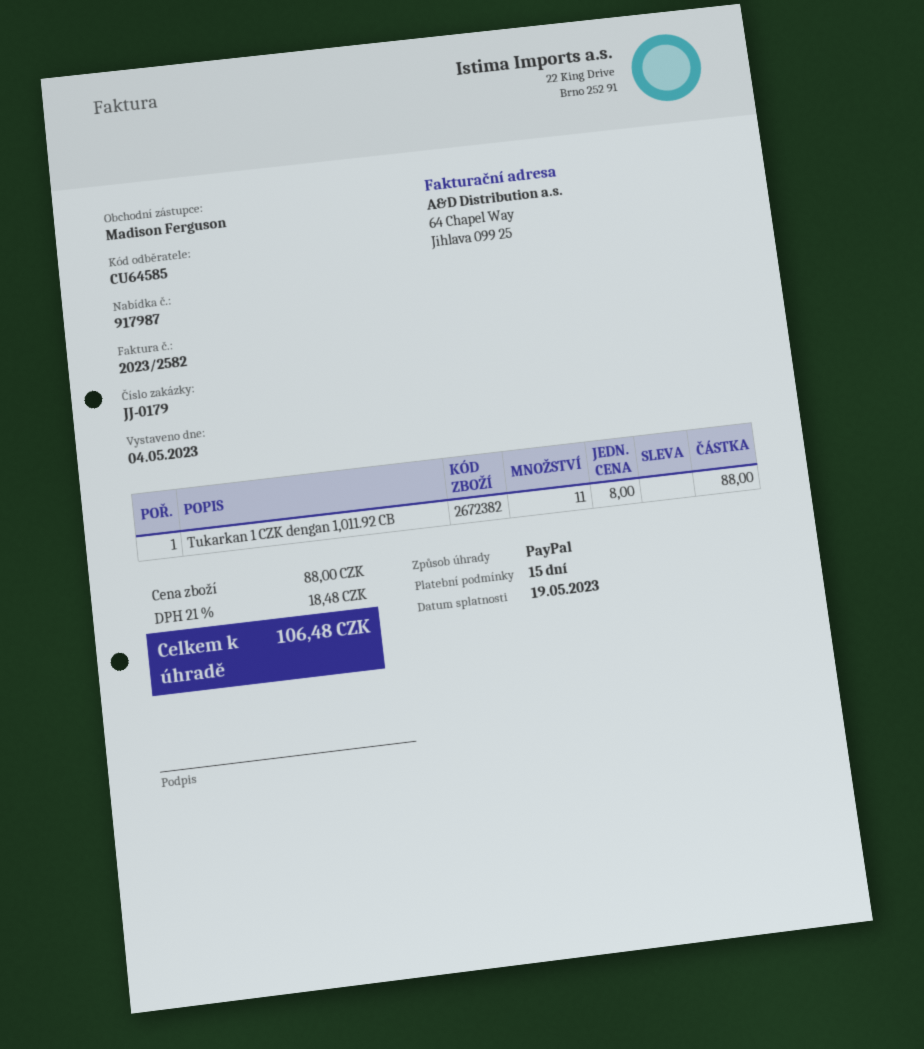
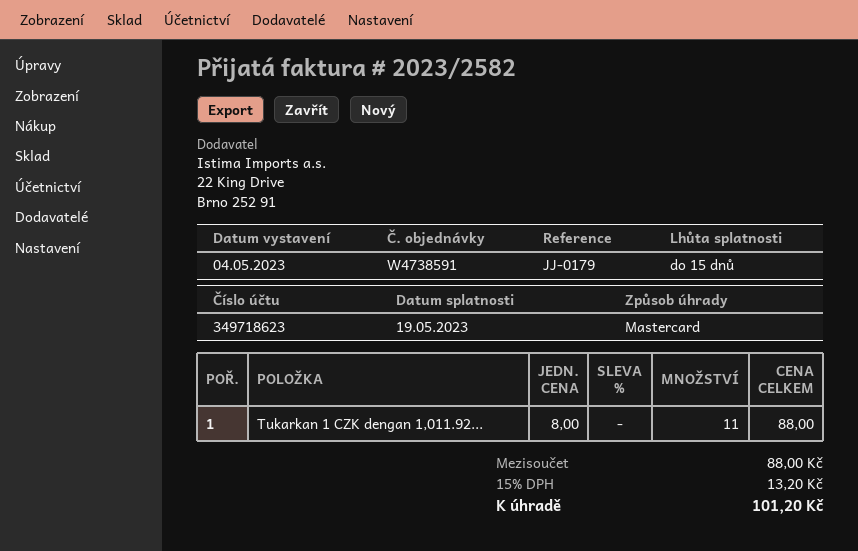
payment method: PayPal -> Mastercard
tax: 21% = 18.48 -> 15% = 13.20
total: 106.48 -> 101.20

